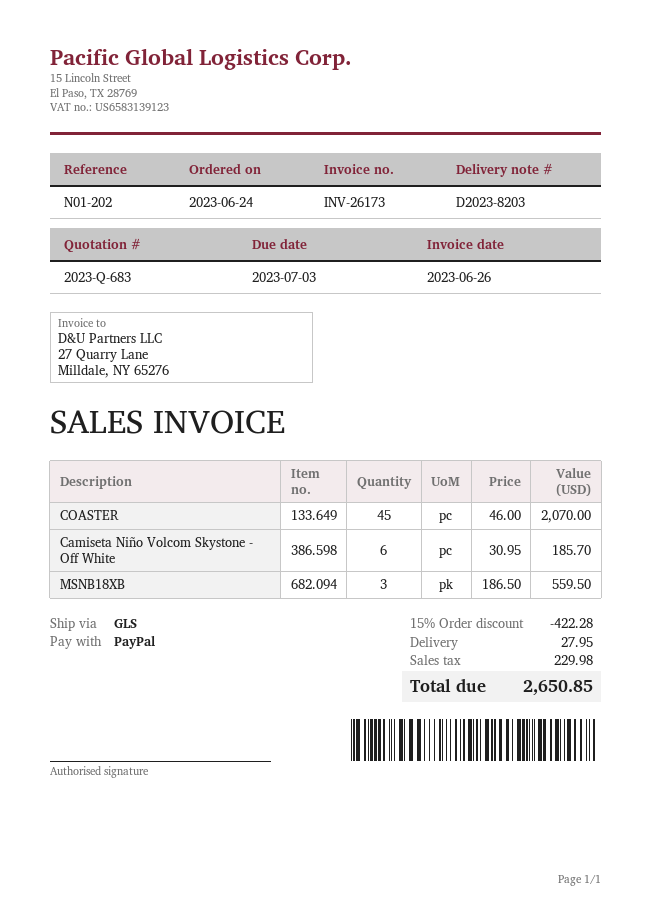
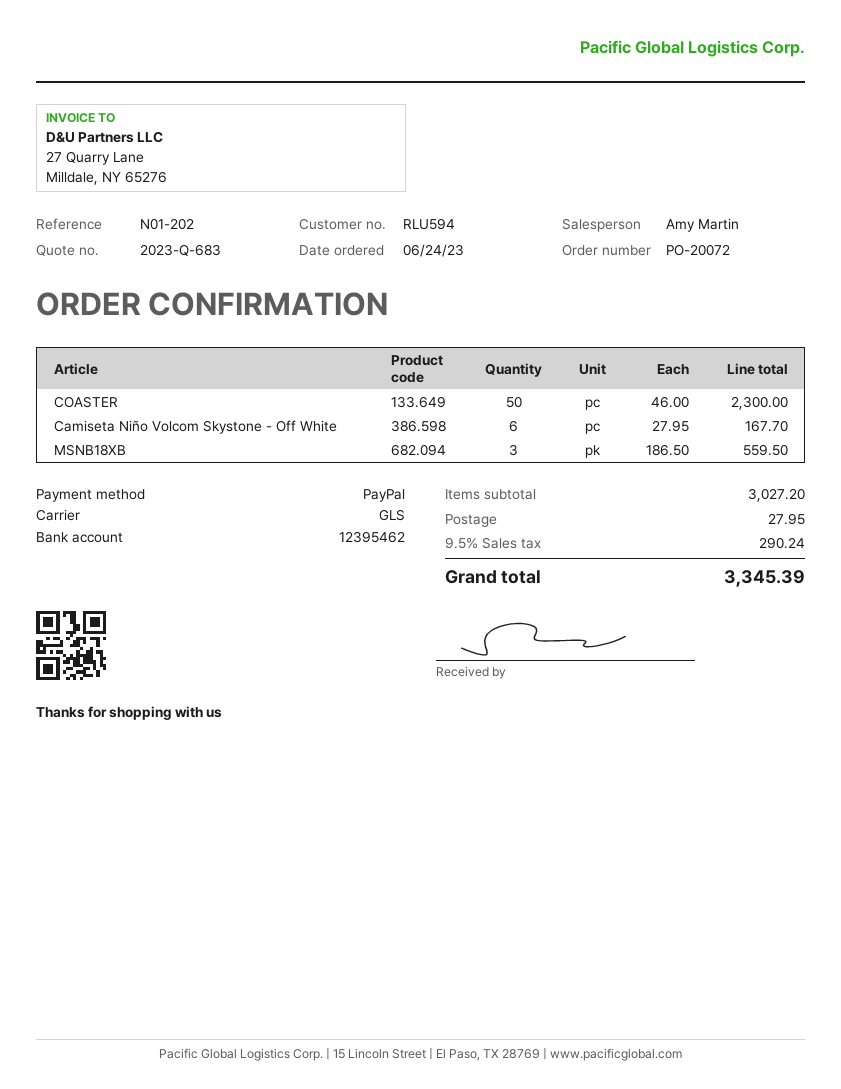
COASTER: 45 x 46.00 = 2070.00 -> 50 x 46.00 = 2300.00
Camiseta Niño Volcom Skystone - Off White: 6 x 30.95 = 185.70 -> 6 x 27.95 = 167.70
discount: 15% = 422.28 -> none
tax: 229.98 -> 290.24
total: 2650.85 -> 3345.39

